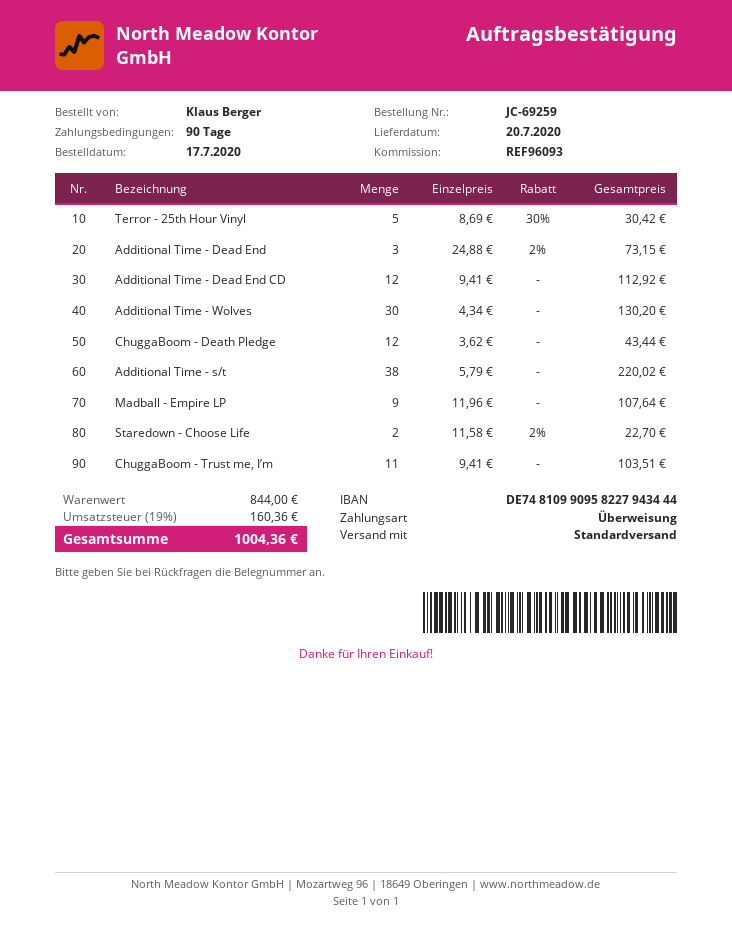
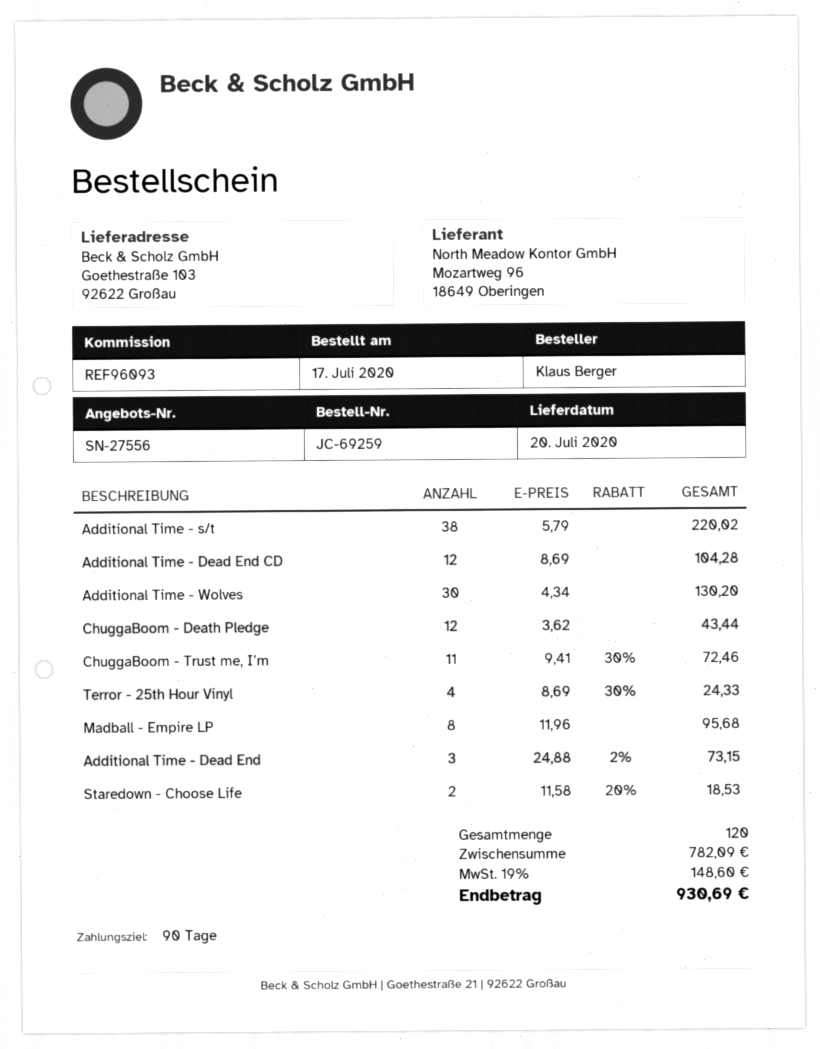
Terror - 25th Hour Vinyl: 5 x 8.69 - 30% = 30.42 -> 4 x 8.69 - 30% = 24.33
Additional Time - Dead End CD: 12 x 9.41 = 112.92 -> 12 x 8.69 = 104.28
Madball - Empire LP: 9 x 11.96 = 107.64 -> 8 x 11.96 = 95.68
Staredown - Choose Life: 2 x 11.58 - 2% = 22.70 -> 2 x 11.58 - 20% = 18.53
ChuggaBoom - Trust me, I’m: 11 x 9.41 = 103.51 -> 11 x 9.41 - 30% = 72.46
subtotal: 844.00 -> 782.09
tax: 19% = 160.36 -> 19% = 148.60
total: 1004.36 -> 930.69

